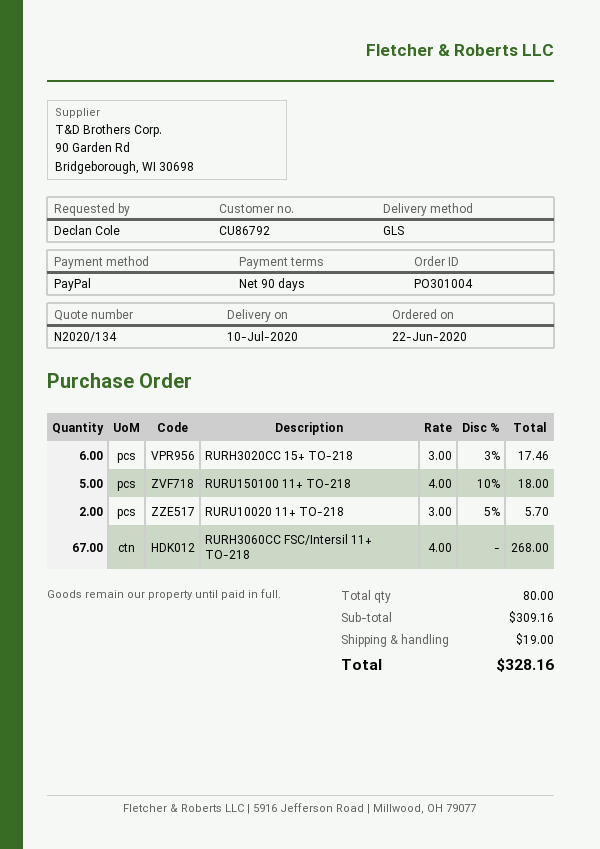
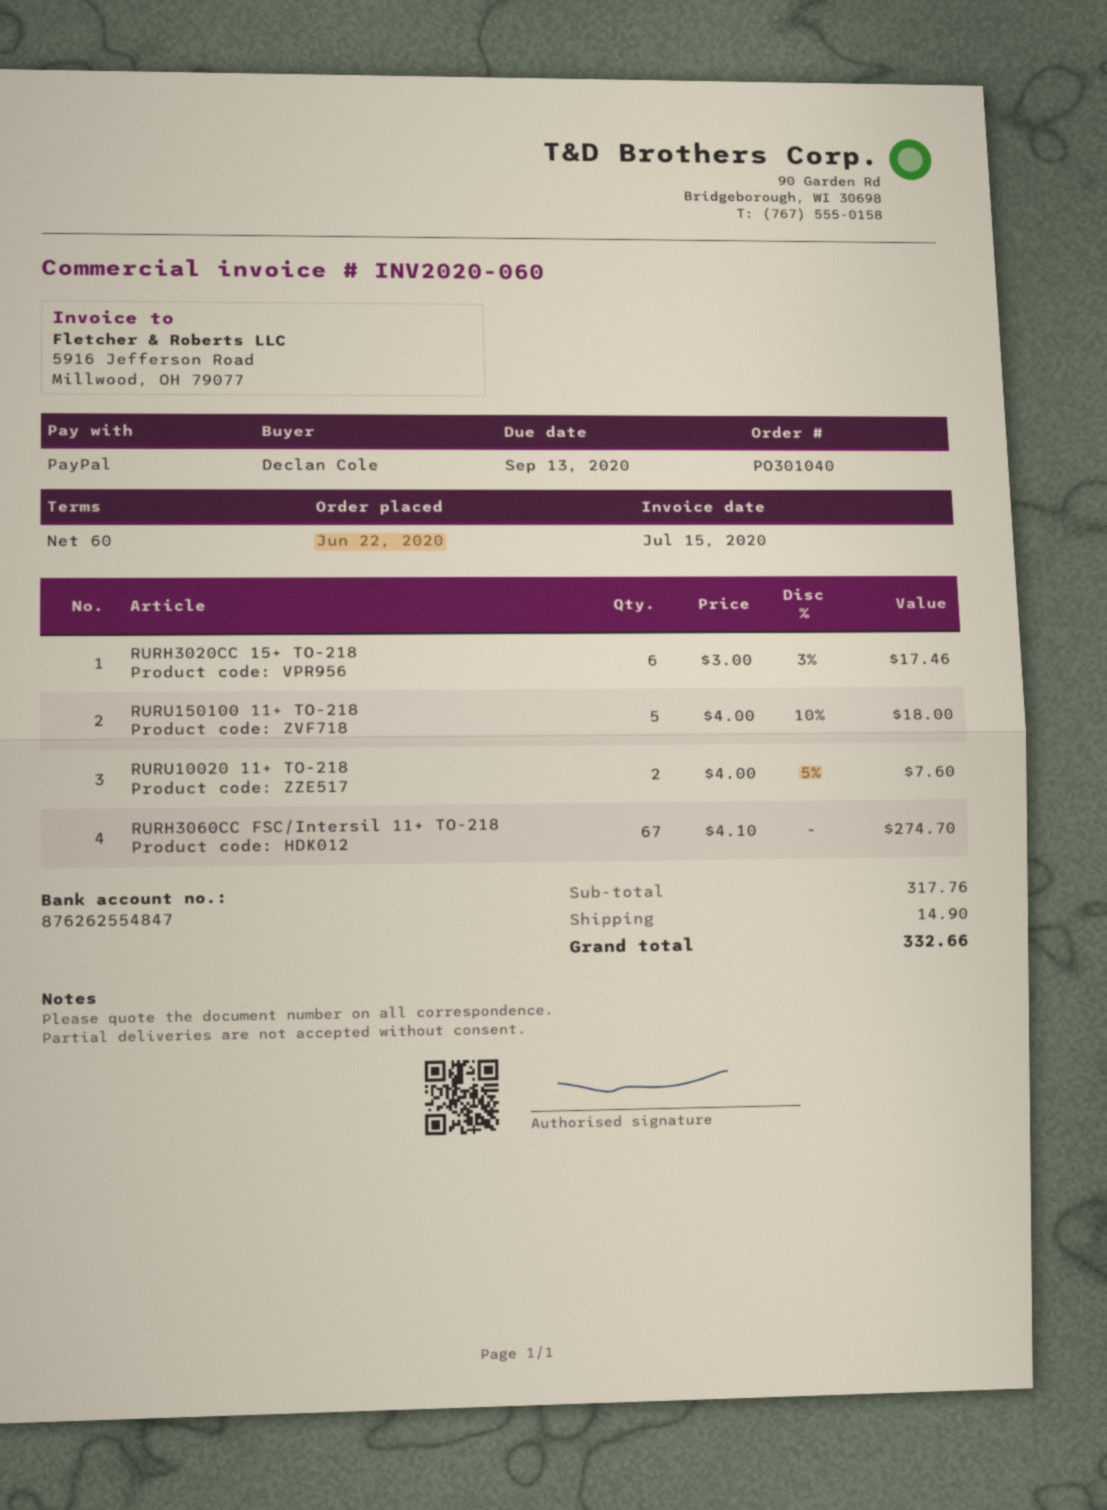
order number: PO301004 -> PO301040
payment terms: 90 days -> 60 days
RURU10020 11+ TO-218: 2 x 3.00 - 5% = 5.70 -> 2 x 4.00 - 5% = 7.60
RURH3060CC FSC/Intersil 11+ TO-218: 67 x 4.00 = 268.00 -> 67 x 4.10 = 274.70
subtotal: 309.16 -> 317.76
shipping: 19.00 -> 14.90
total: 328.16 -> 332.66

